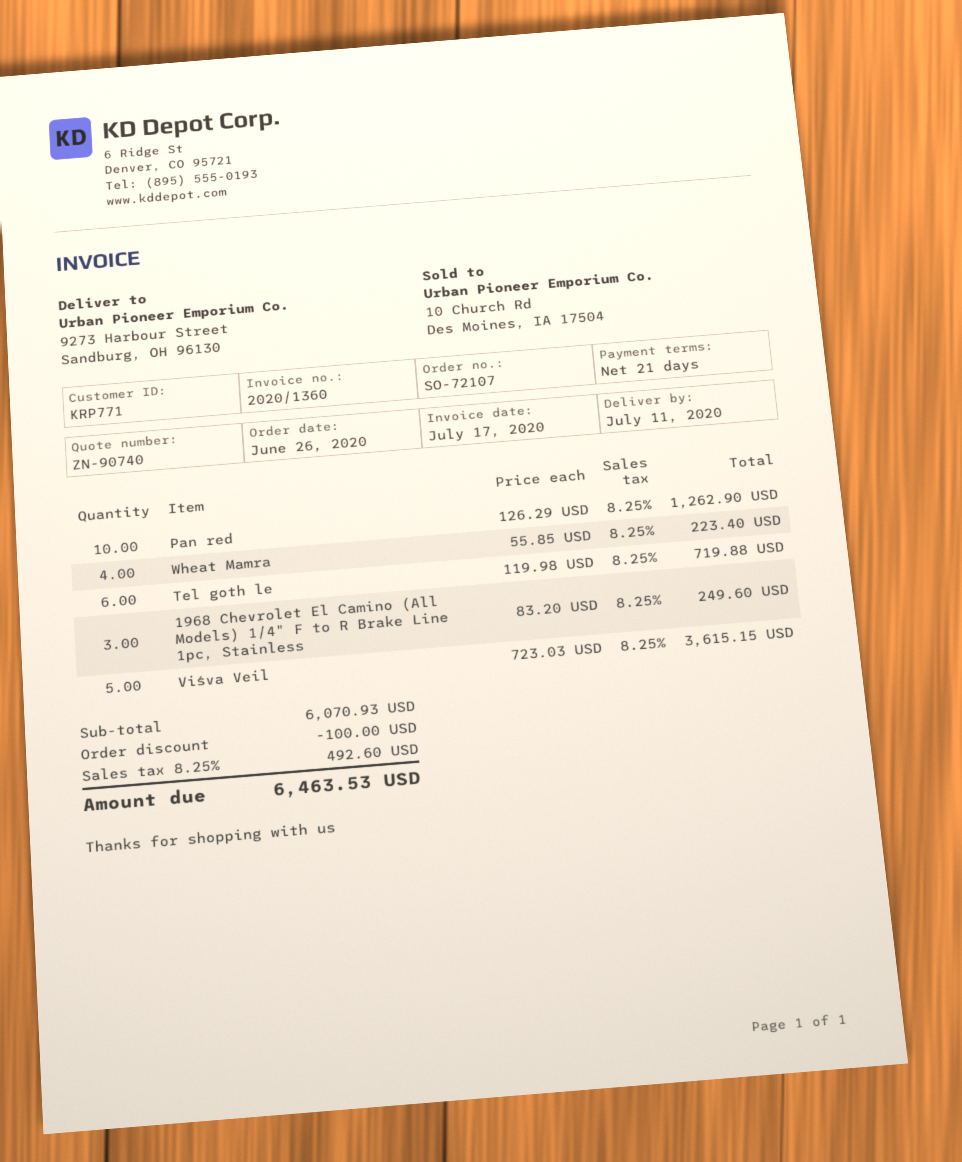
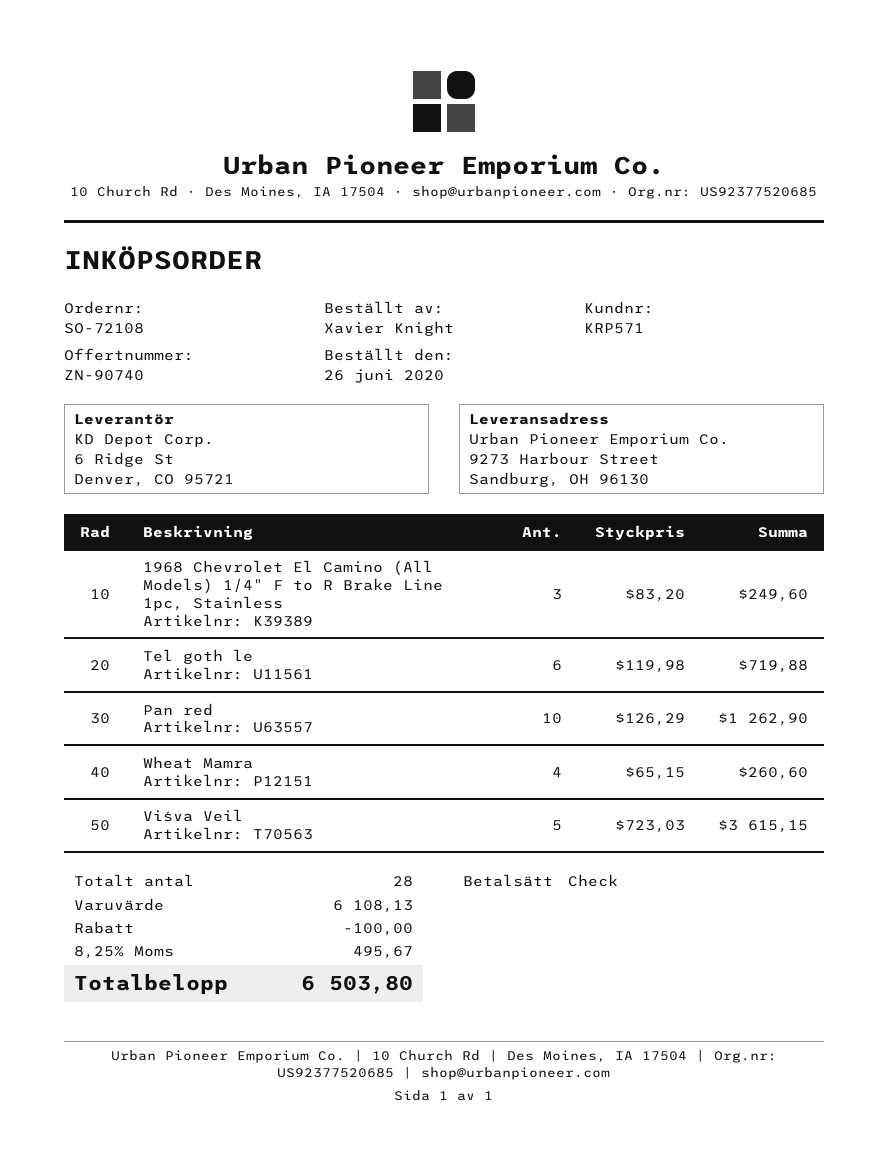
order number: SO-72107 -> SO-72108
customer number: KRP771 -> KRP571
Wheat Mamra: 4 x 55.85 = 223.40 -> 4 x 65.15 = 260.60
subtotal: 6070.93 -> 6108.13
tax: 8.25% = 492.60 -> 8.25% = 495.67
total: 6463.53 -> 6503.80

